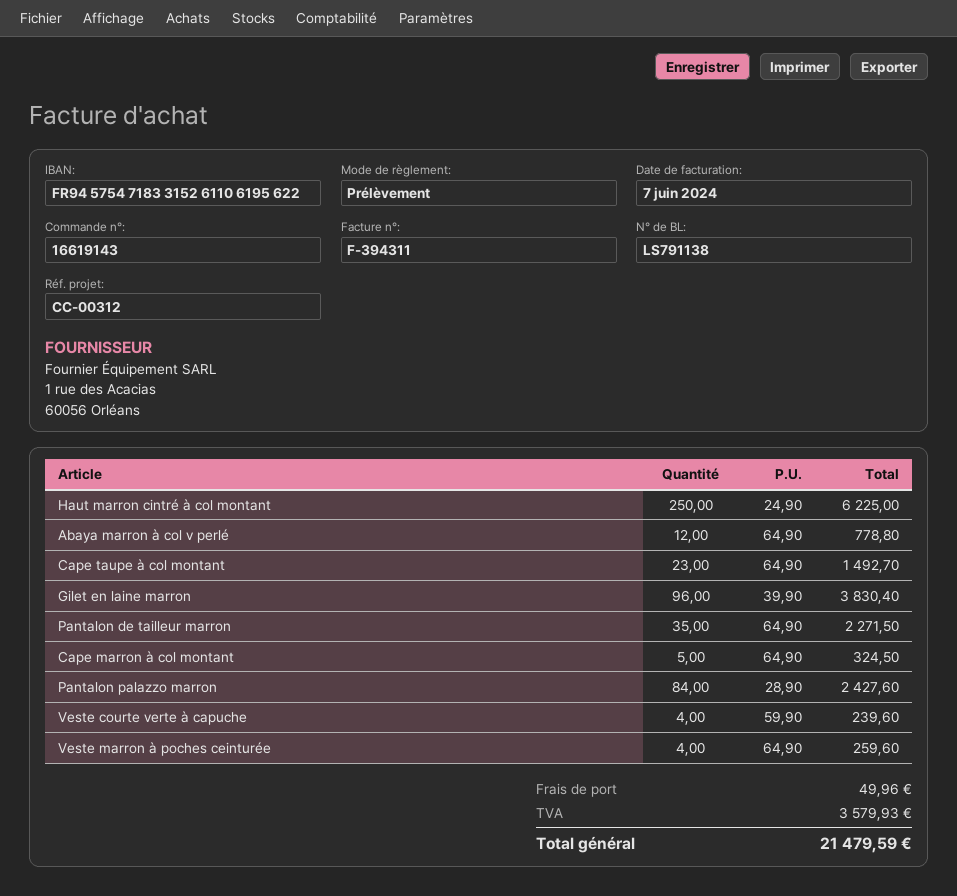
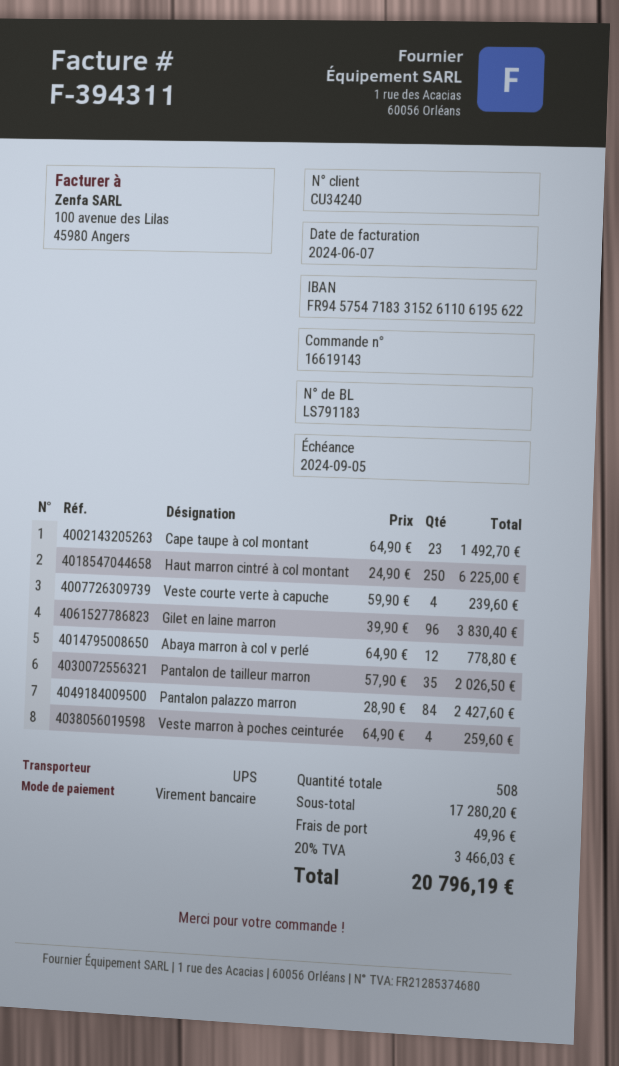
delivery note number: LS791138 -> LS791183
payment method: direct debit -> bank transfer
Pantalon de tailleur marron: 35 x 64.90 = 2271.50 -> 35 x 57.90 = 2026.50
Cape marron à col montant: 5 x 64.90 = 324.50 -> none
tax: 3579.93 -> 3466.03
total: 21479.59 -> 20796.19

